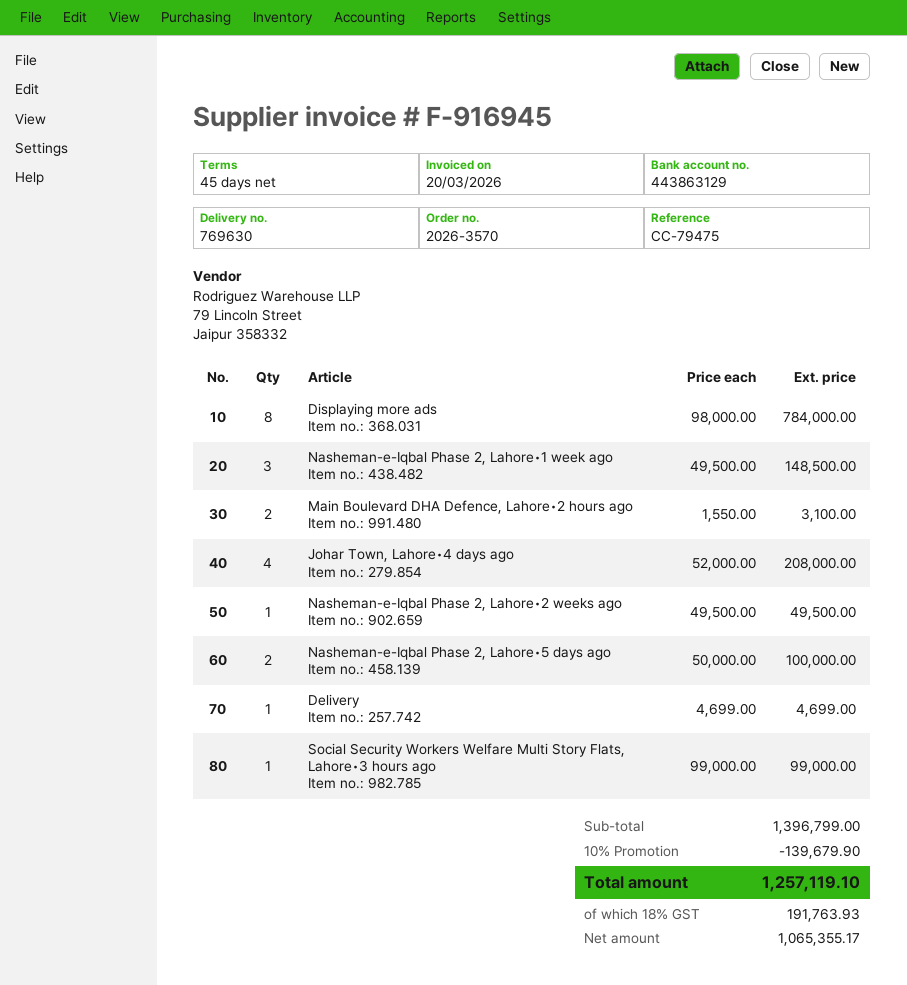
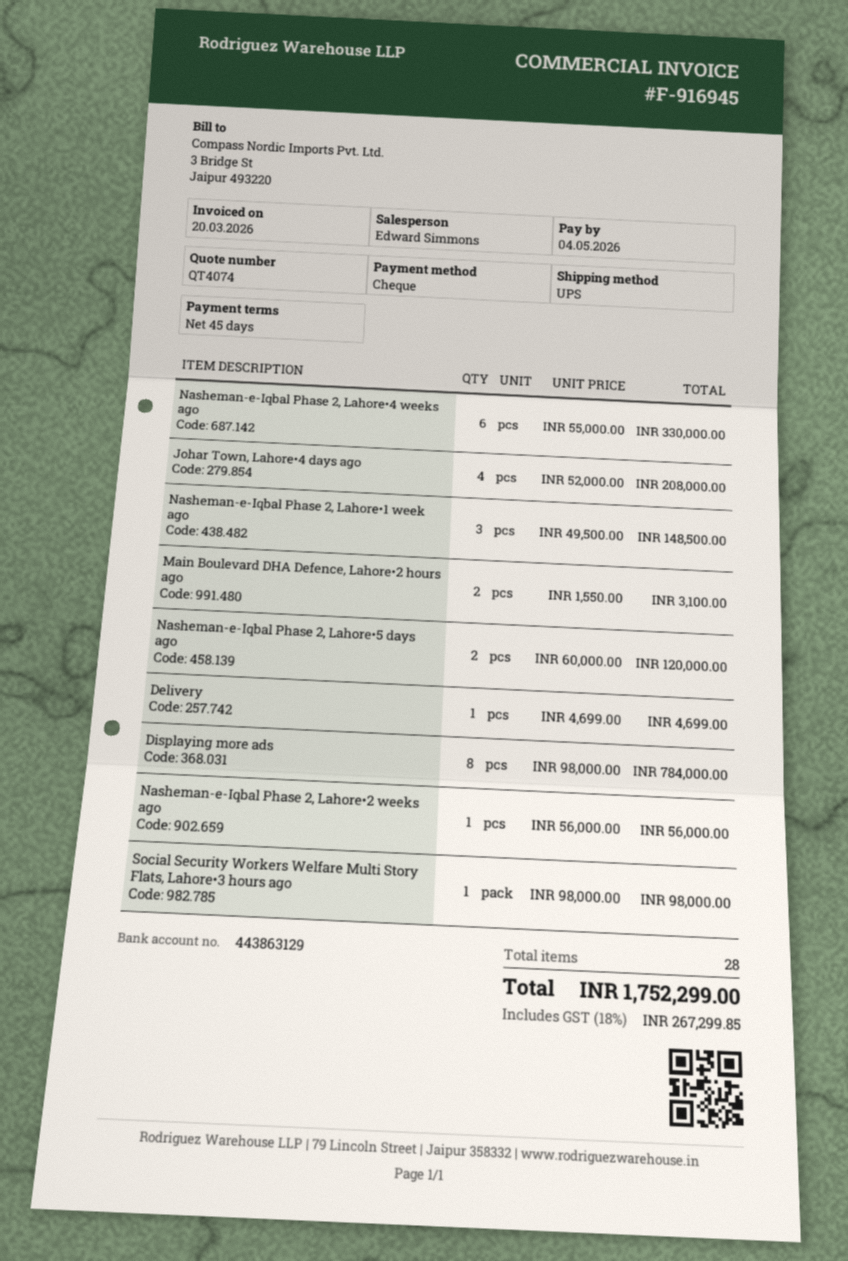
Nasheman-e-Iqbal Phase 2, Lahore•2 weeks ago: 1 x 49500.00 = 49500.00 -> 1 x 56000.00 = 56000.00
Nasheman-e-Iqbal Phase 2, Lahore•5 days ago: 2 x 50000.00 = 100000.00 -> 2 x 60000.00 = 120000.00
Social Security Workers Welfare Multi Story Flats, Lahore•3 hours ago: 1 x 99000.00 = 99000.00 -> 1 x 98000.00 = 98000.00
Nasheman-e-Iqbal Phase 2, Lahore•4 weeks ago: none -> 6 x 55000.00 = 330000.00
discount: 10% = 139679.90 -> none
tax: 18% = 191763.93 -> 18% = 267299.85
total: 1257119.10 -> 1752299.00

